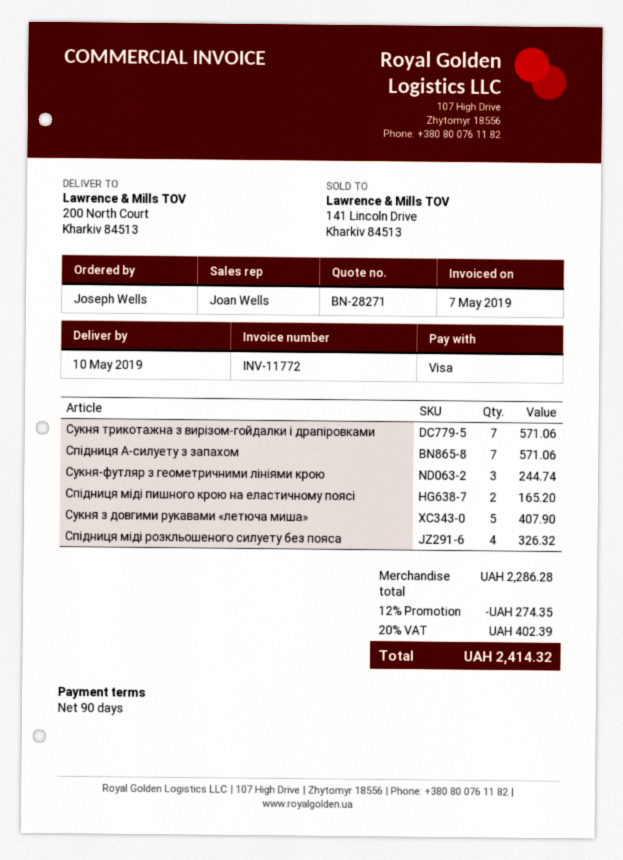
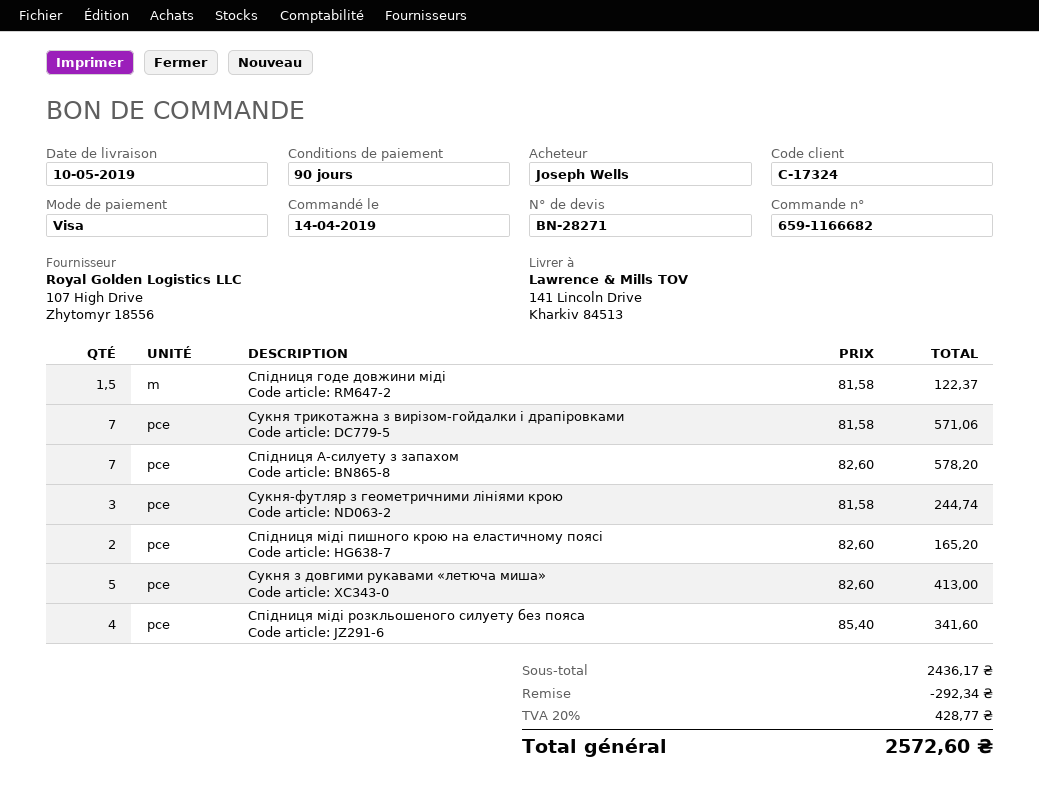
ship to: 200 North Court, Kharkiv 84513 -> 141 Lincoln Drive, Kharkiv 84513
Спідниця А-силуету з запахом: 7 for 571.06 -> 7 for 578.20
Сукня з довгими рукавами «летюча миша»: 5 for 407.90 -> 5 for 413.00
Спідниця міді розкльошеного силуету без пояса: 4 for 326.32 -> 4 for 341.60
Спідниця годе довжини міді: none -> 1.5 for 122.37
subtotal: 2286.28 -> 2436.17
discount: 274.35 -> 292.34
tax: 20% = 402.39 -> 20% = 428.77
total: 2414.32 -> 2572.60

